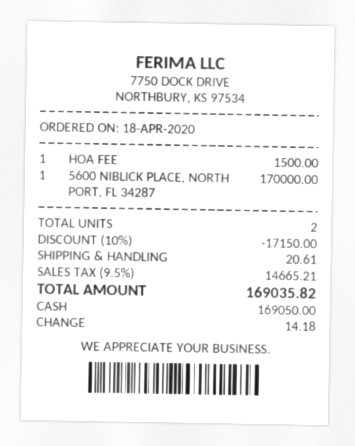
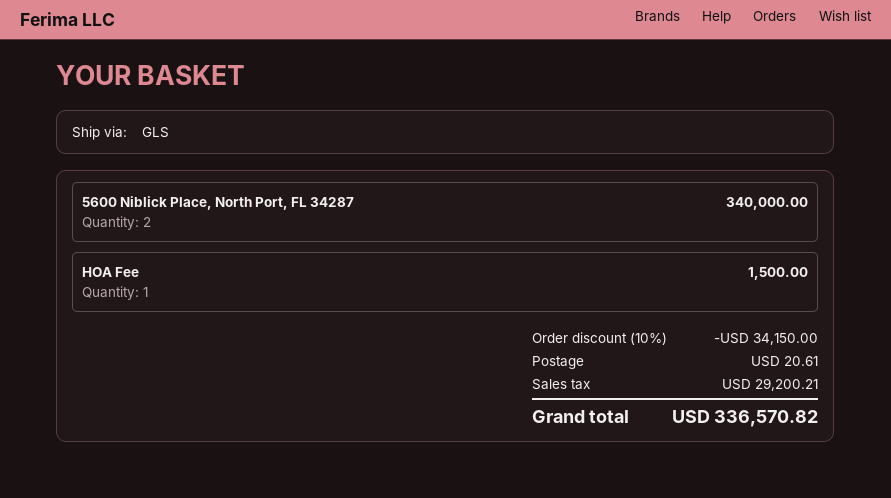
5600 NIBLICK PLACE, NORTH PORT, FL 34287: 1 for 170000.00 -> 2 for 340000.00
discount: 10% = 17150.00 -> 10% = 34150.00
tax: 14665.21 -> 29200.21
total: 169035.82 -> 336570.82

